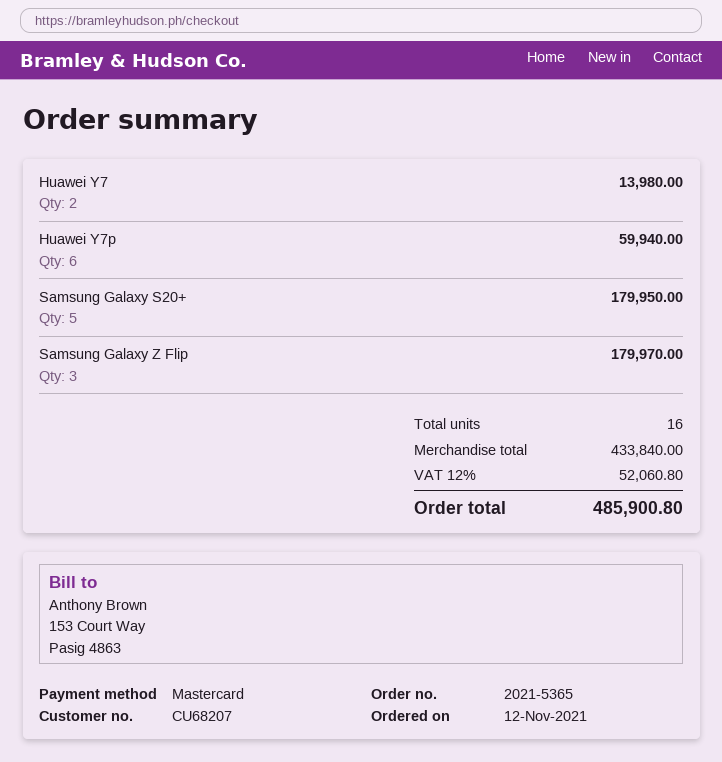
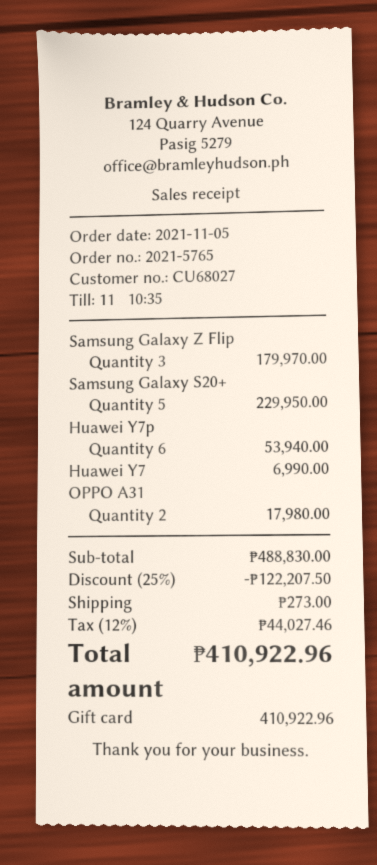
order number: 2021-5365 -> 2021-5765
order date: 2021-11-12 -> 2021-11-05
customer number: CU68207 -> CU68027
payment method: Mastercard -> gift card
Huawei Y7: 2 for 13980.00 -> 1 for 6990.00
Huawei Y7p: 6 for 59940.00 -> 6 for 53940.00
Samsung Galaxy S20+: 5 for 179950.00 -> 5 for 229950.00
OPPO A31: none -> 2 for 17980.00
subtotal: 433840.00 -> 488830.00
discount: none -> 25% = 122207.50
shipping: none -> 273.00
tax: 12% = 52060.80 -> 12% = 44027.46
total: 485900.80 -> 410922.96

